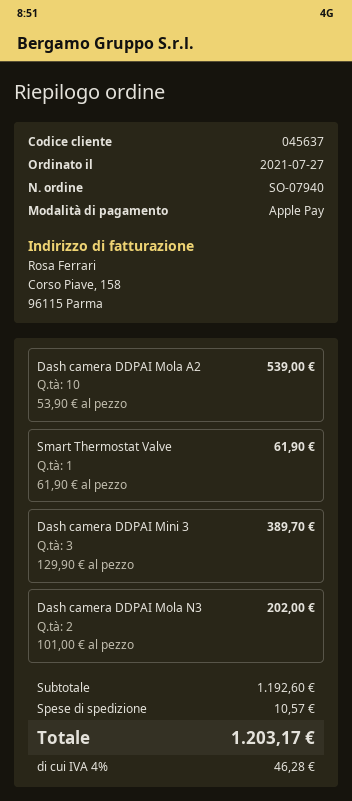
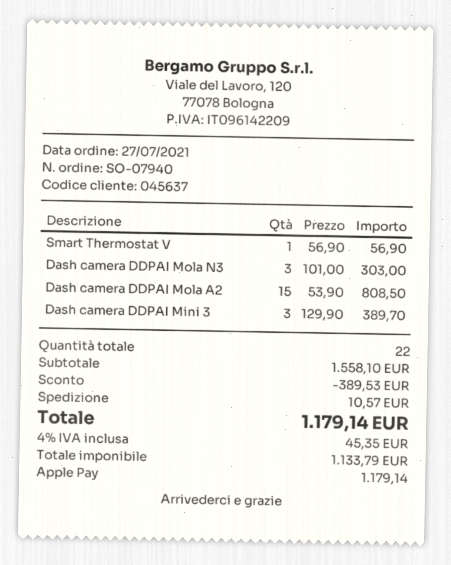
Dash camera DDPAI Mola A2: 10 x 53.90 = 539.00 -> 15 x 53.90 = 808.50
Smart Thermostat Valve: 1 x 61.90 = 61.90 -> 1 x 56.90 = 56.90
Dash camera DDPAI Mola N3: 2 x 101.00 = 202.00 -> 3 x 101.00 = 303.00
subtotal: 1192.60 -> 1558.10
discount: none -> 389.53
tax: 4% = 46.28 -> 4% = 45.35
total: 1203.17 -> 1179.14

